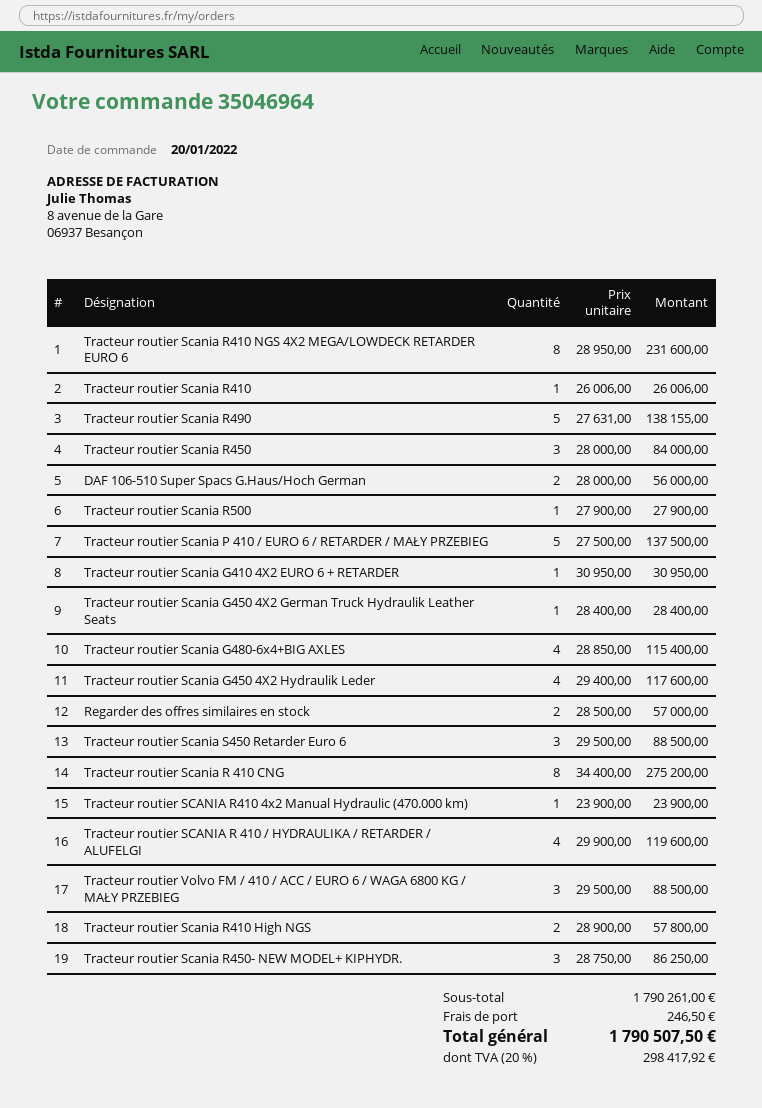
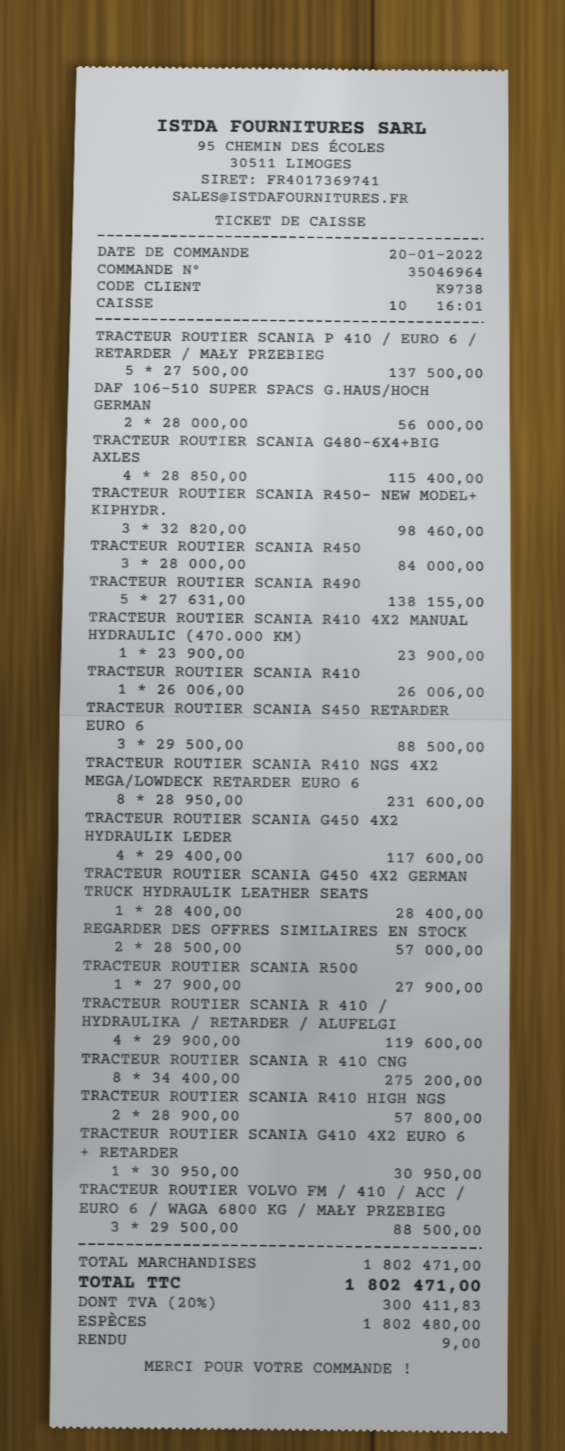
Tracteur routier Scania R450- NEW MODEL+ KIPHYDR.: 3 x 28750.00 = 86250.00 -> 3 x 32820.00 = 98460.00
subtotal: 1790261.00 -> 1802471.00
shipping: 246.50 -> none
tax: 20% = 298417.92 -> 20% = 300411.83
total: 1790507.50 -> 1802471.00

